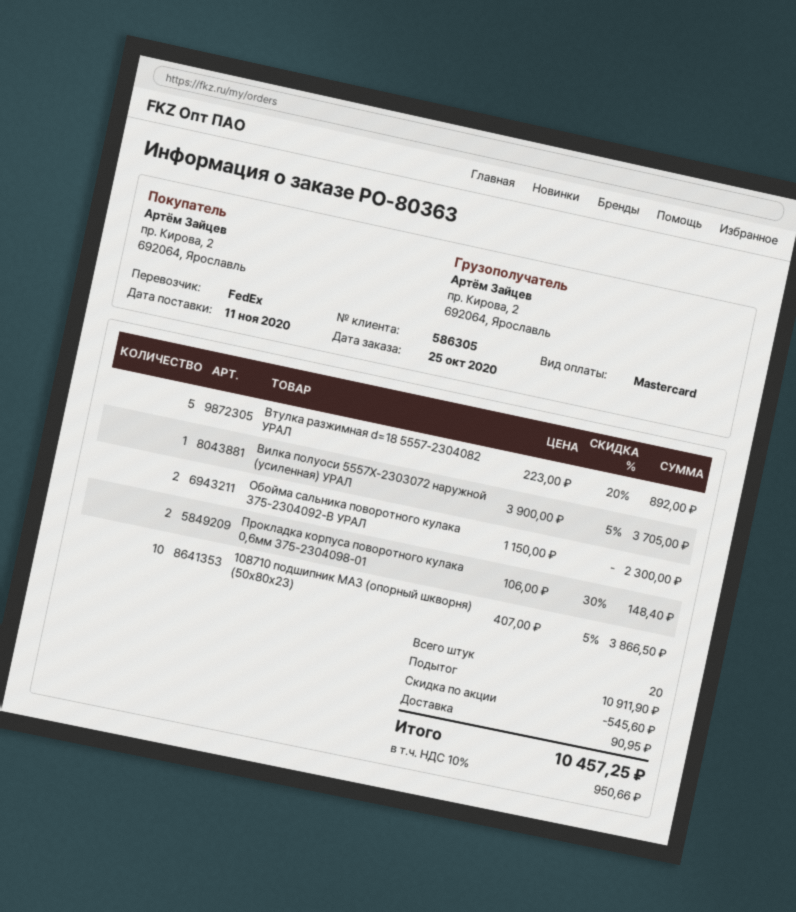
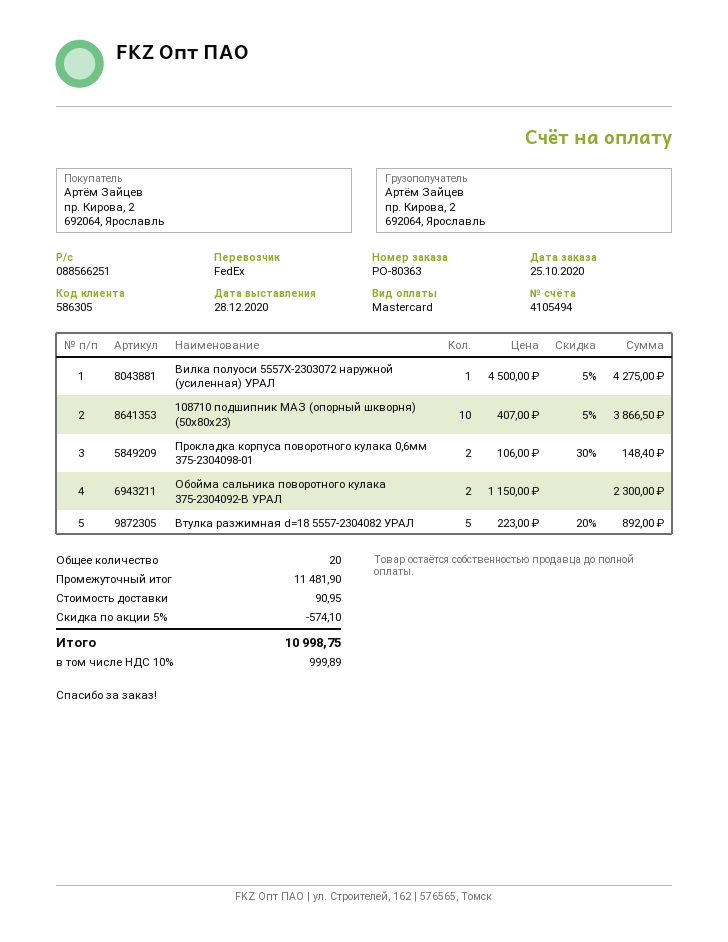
Вилка полуоси 5557Х-2303072 наружной (усиленная) УРАЛ: 1 x 3900.00 - 5% = 3705.00 -> 1 x 4500.00 - 5% = 4275.00
subtotal: 10911.90 -> 11481.90
discount: 545.60 -> 574.10
tax: 10% = 950.66 -> 10% = 999.89
total: 10457.25 -> 10998.75

